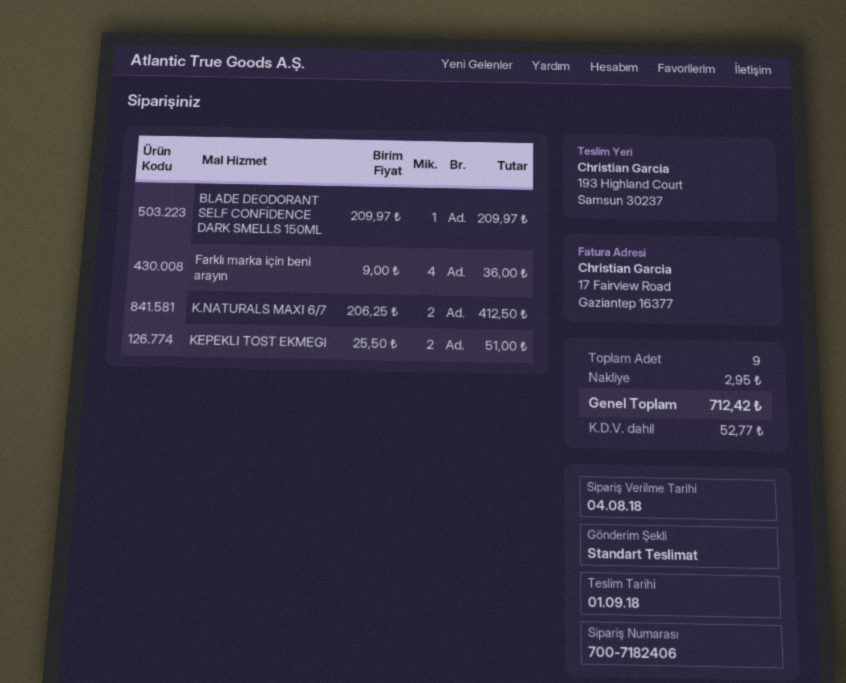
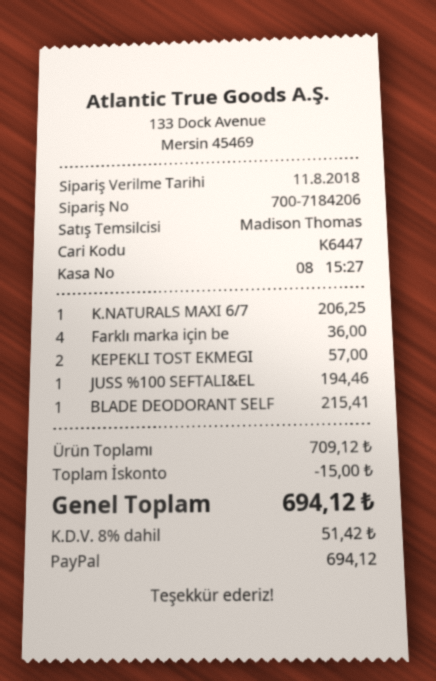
order number: 700-7182406 -> 700-7184206
order date: 2018-08-04 -> 2018-08-11
BLADE DEODORANT SELF CONFİDENCE DARK SMELLS 150ML: 1 for 209.97 -> 1 for 215.41
K.NATURALS MAXI 6/7: 2 for 412.50 -> 1 for 206.25
KEPEKLI TOST EKMEGI: 2 for 51.00 -> 2 for 57.00
JUSS %100 SEFTALI&EL: none -> 1 for 194.46
discount: none -> 15.00
shipping: 2.95 -> none
tax: 52.77 -> 51.42
total: 712.42 -> 694.12

